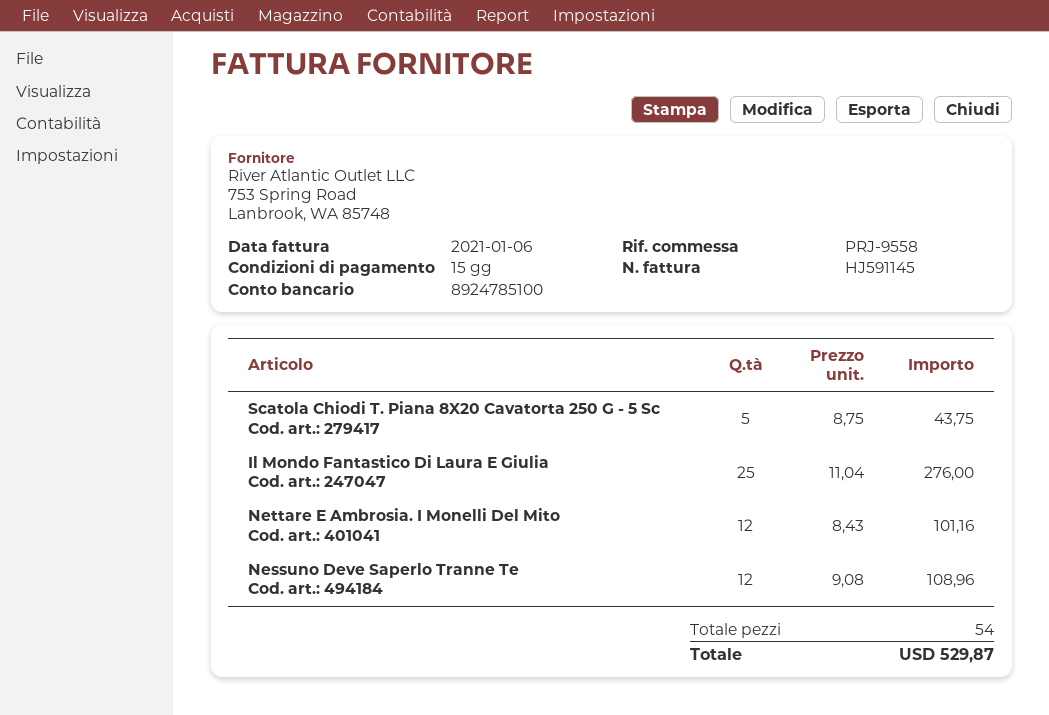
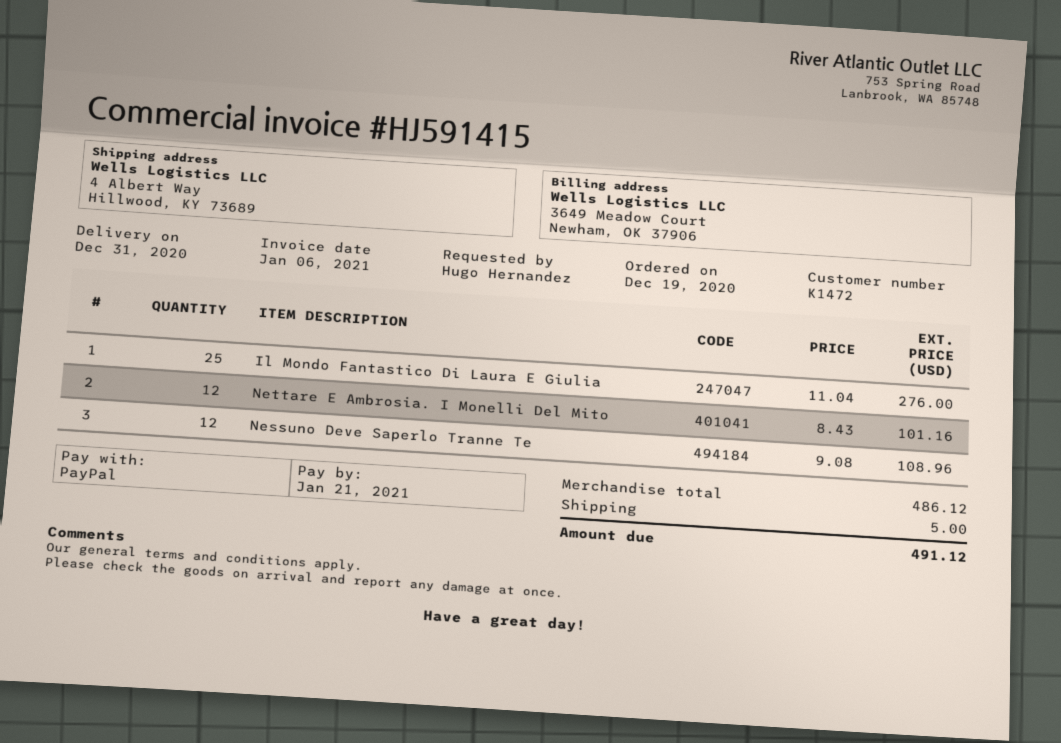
invoice number: HJ591145 -> HJ591415
Scatola Chiodi T. Piana 8X20 Cavatorta 250 G - 5 Sc: 5 x 8.75 = 43.75 -> none
shipping: none -> 5.00
total: 529.87 -> 491.12

